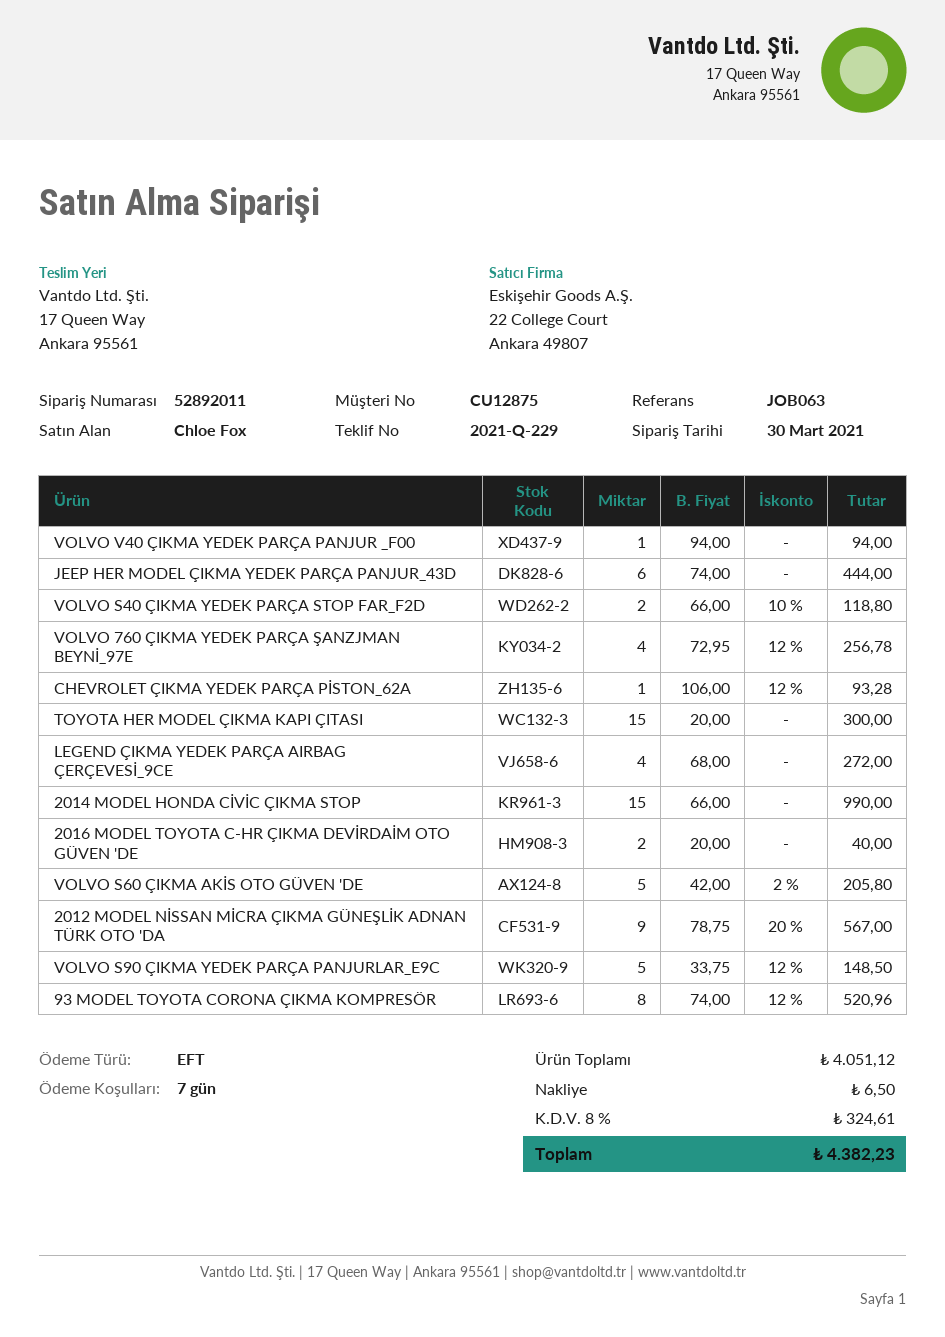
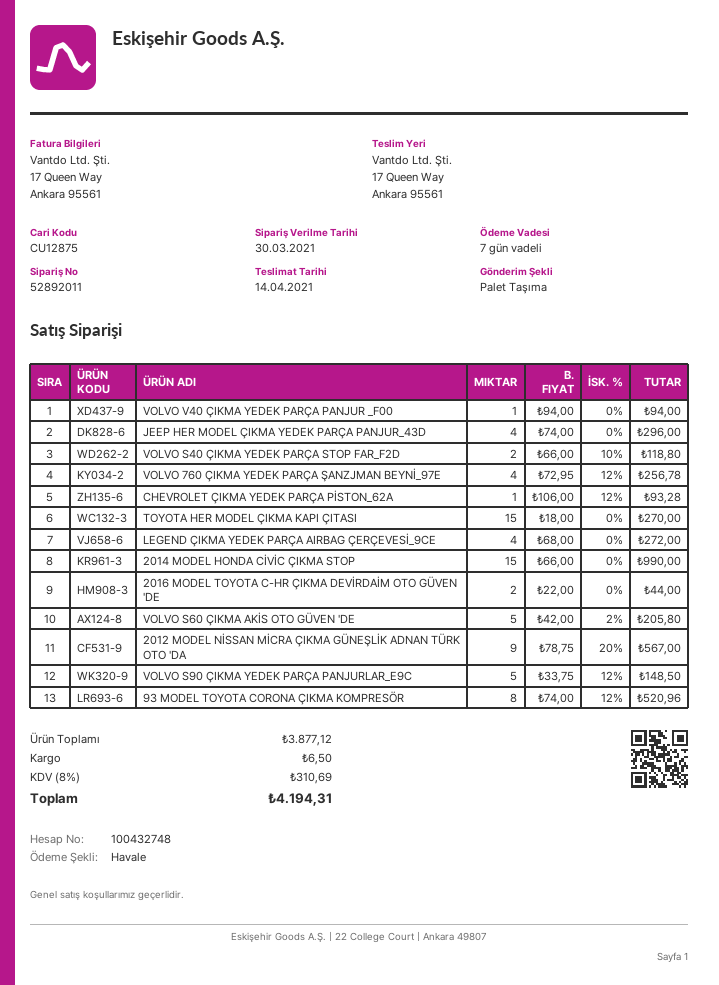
JEEP HER MODEL ÇIKMA YEDEK PARÇA PANJUR_43D: 6 x 74.00 = 444.00 -> 4 x 74.00 = 296.00
TOYOTA HER MODEL ÇIKMA KAPI ÇITASI: 15 x 20.00 = 300.00 -> 15 x 18.00 = 270.00
2016 MODEL TOYOTA C-HR ÇIKMA DEVİRDAİM OTO GÜVEN 'DE: 2 x 20.00 = 40.00 -> 2 x 22.00 = 44.00
subtotal: 4051.12 -> 3877.12
tax: 8% = 324.61 -> 8% = 310.69
total: 4382.23 -> 4194.31

